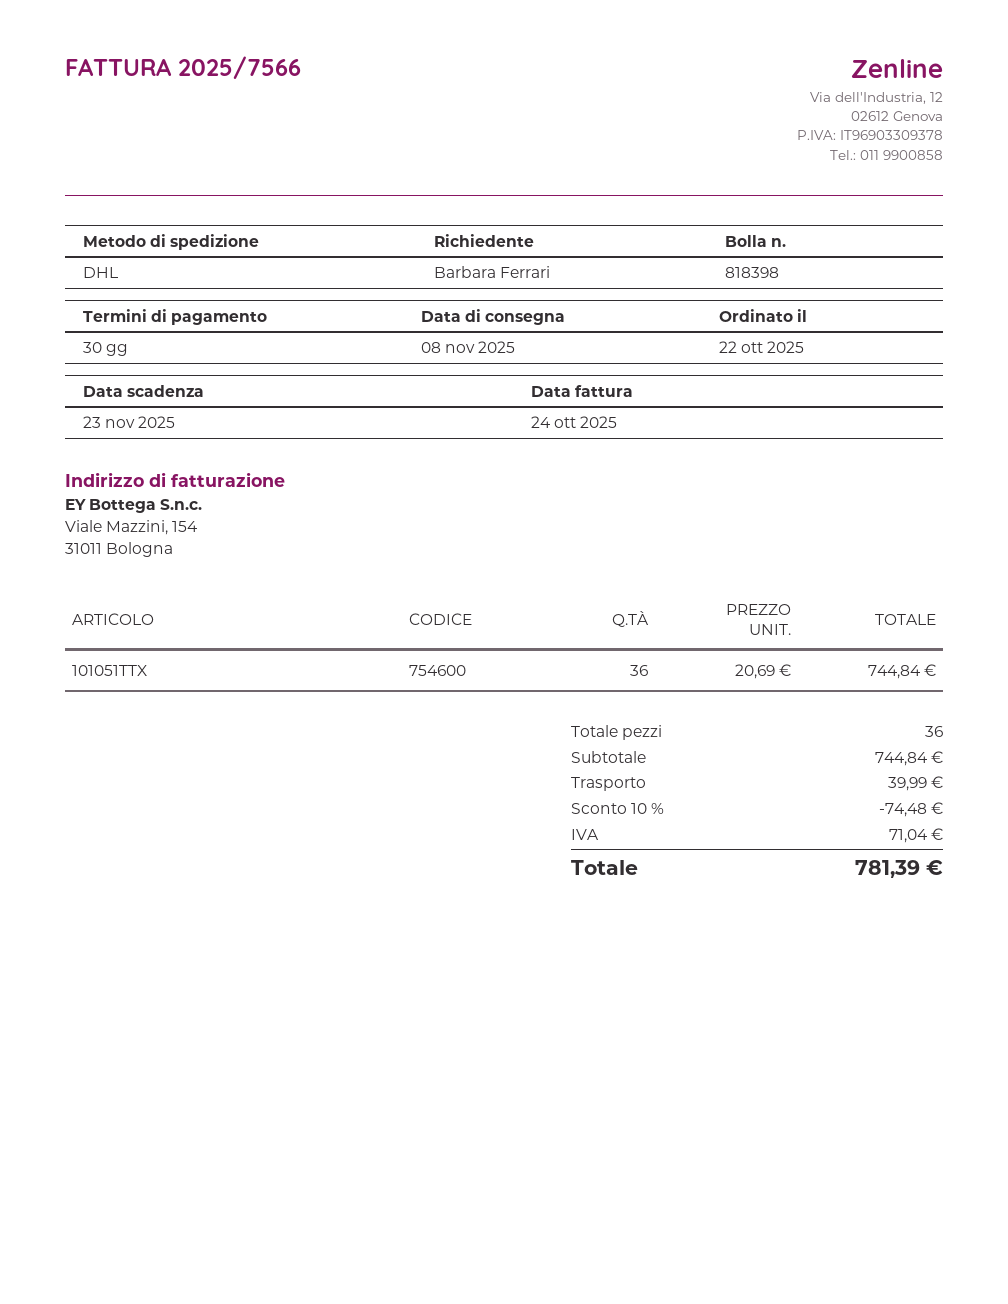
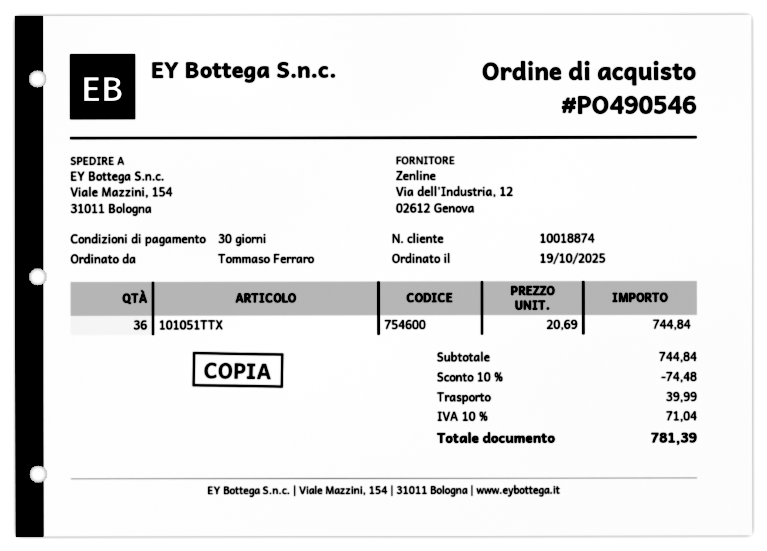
order date: 2025-10-22 -> 2025-10-19
ordered by: Barbara Ferrari -> Tommaso Ferraro

